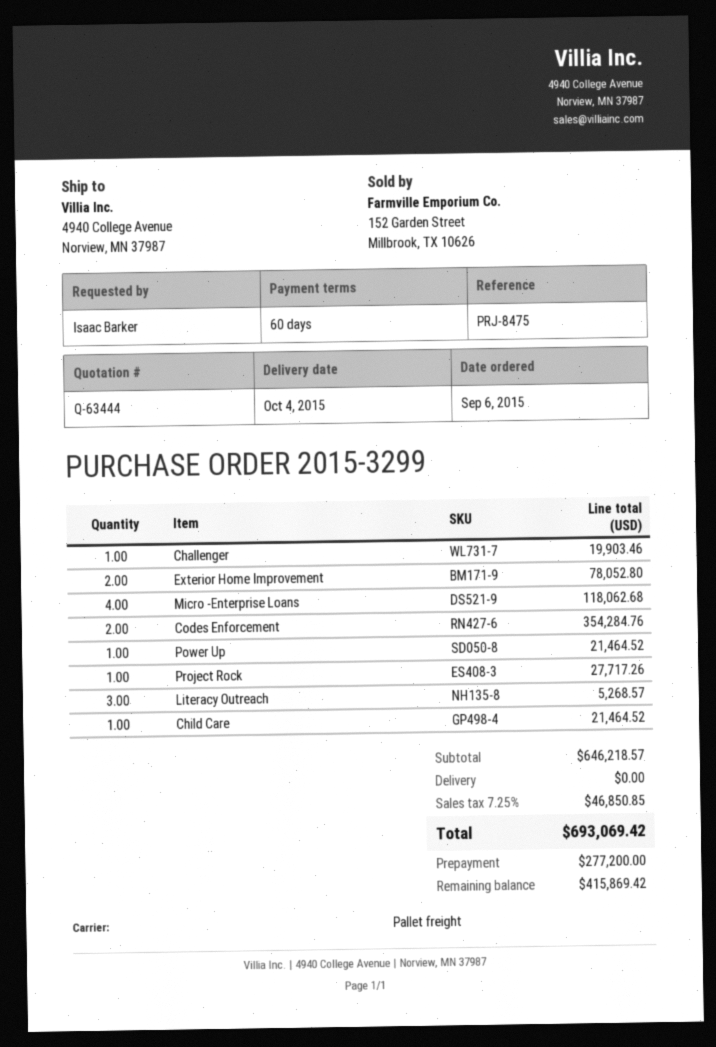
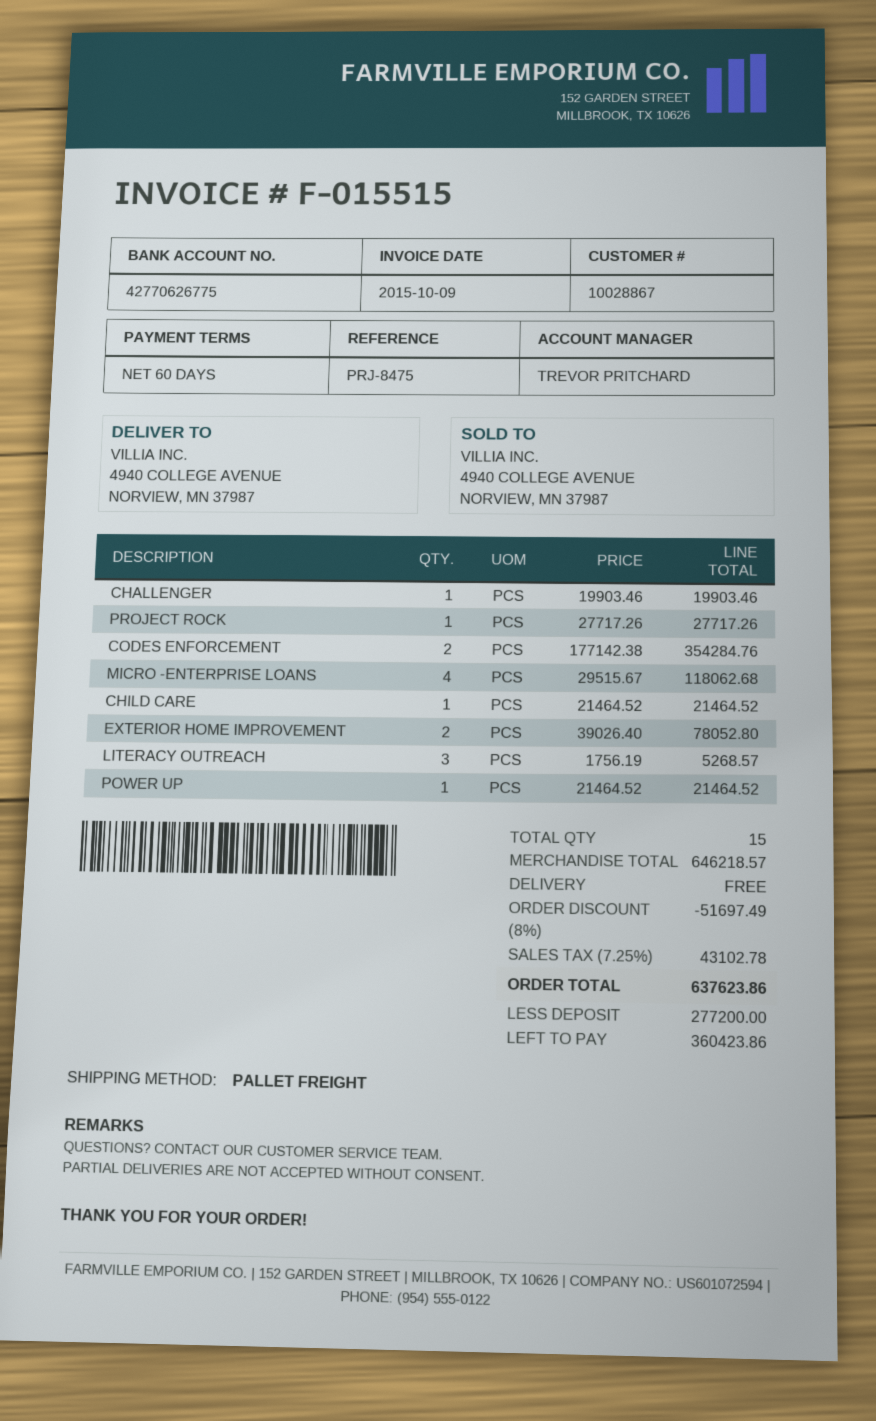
discount: none -> 8% = 51697.49
tax: 7.25% = 46850.85 -> 7.25% = 43102.78
total: 693069.42 -> 637623.86
balance: 415869.42 -> 360423.86

